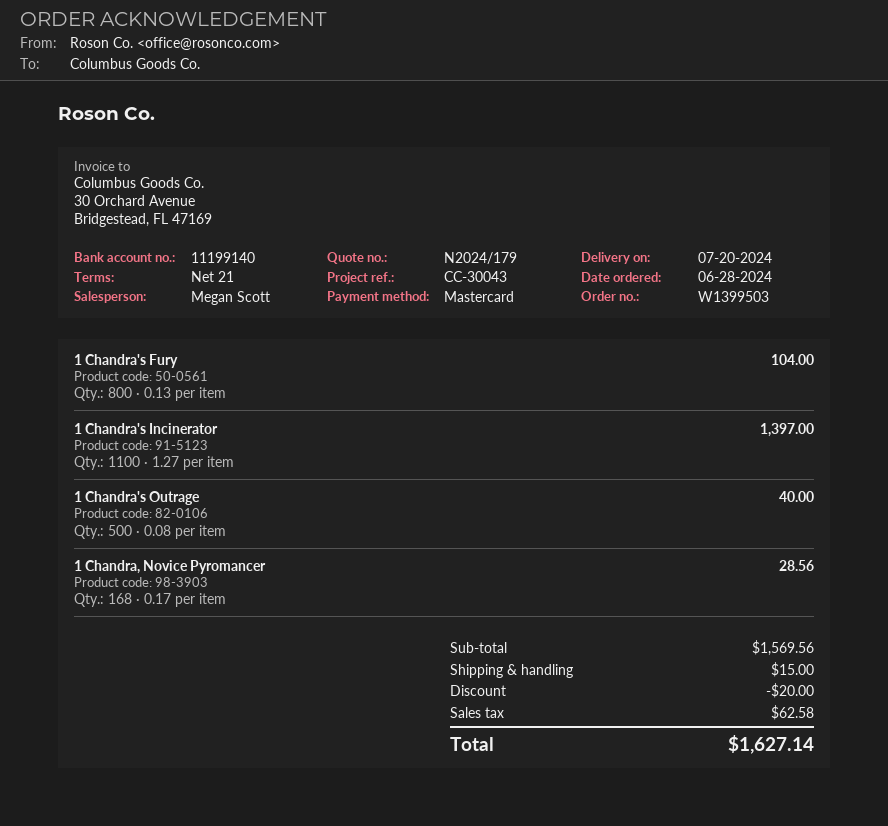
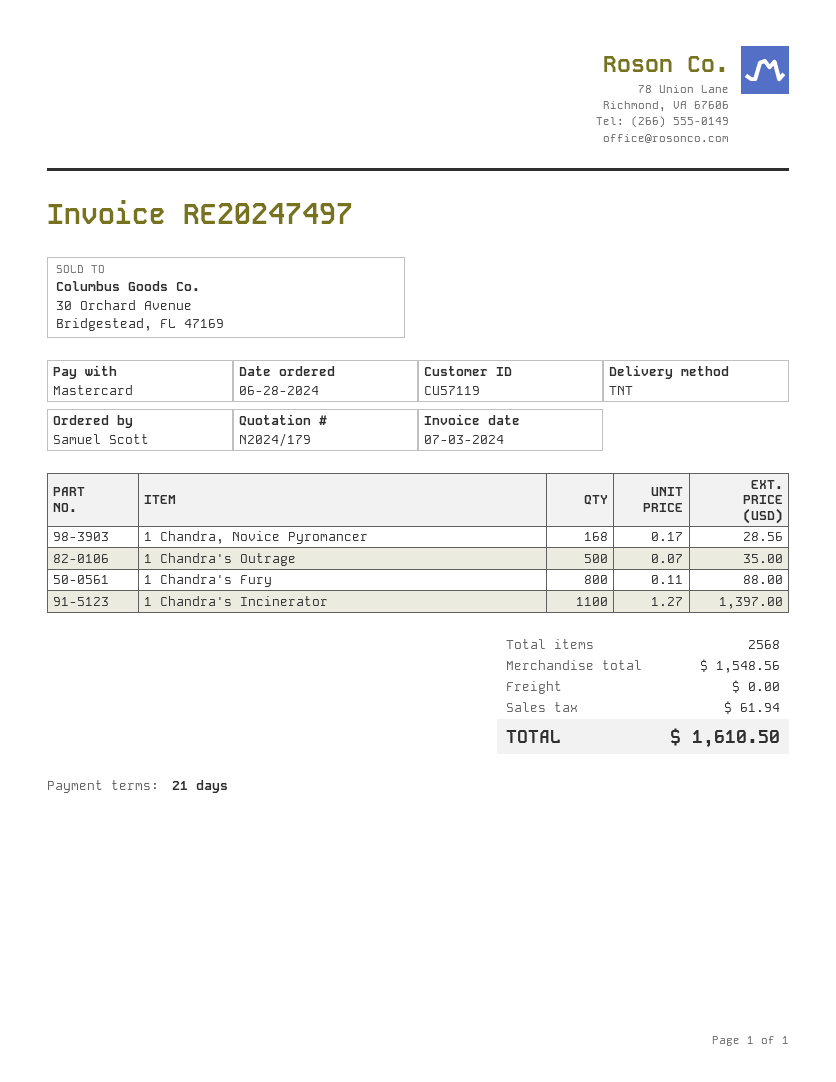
1 Chandra's Fury: 800 x 0.13 = 104.00 -> 800 x 0.11 = 88.00
1 Chandra's Outrage: 500 x 0.08 = 40.00 -> 500 x 0.07 = 35.00
subtotal: 1569.56 -> 1548.56
discount: 20.00 -> none
shipping: 15.00 -> 0.00
tax: 62.58 -> 61.94
total: 1627.14 -> 1610.50

